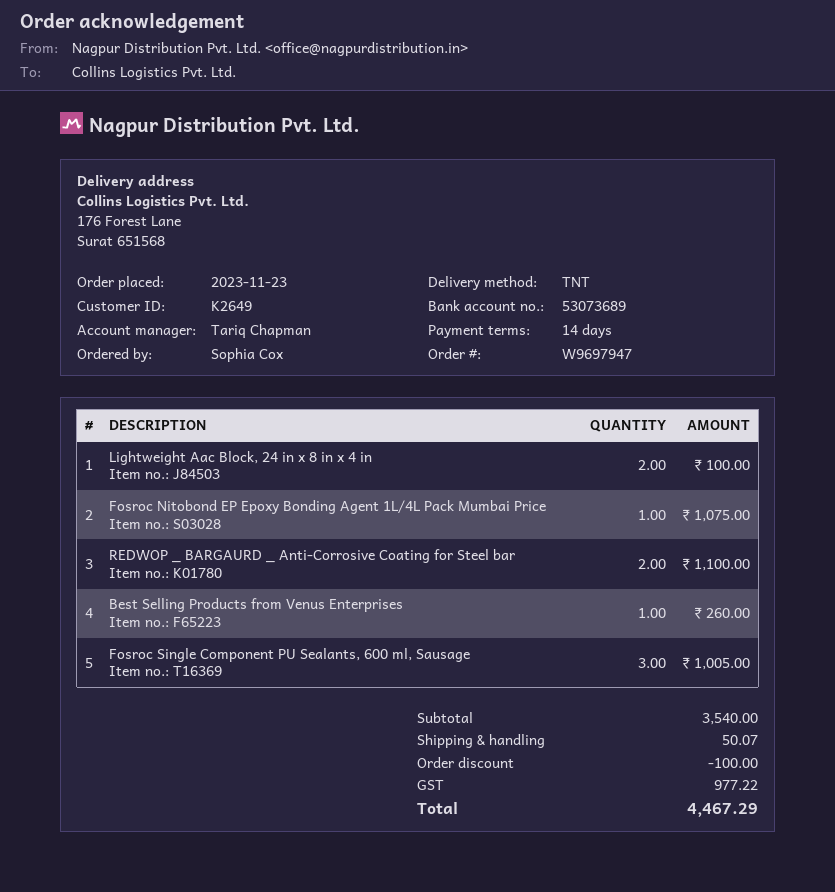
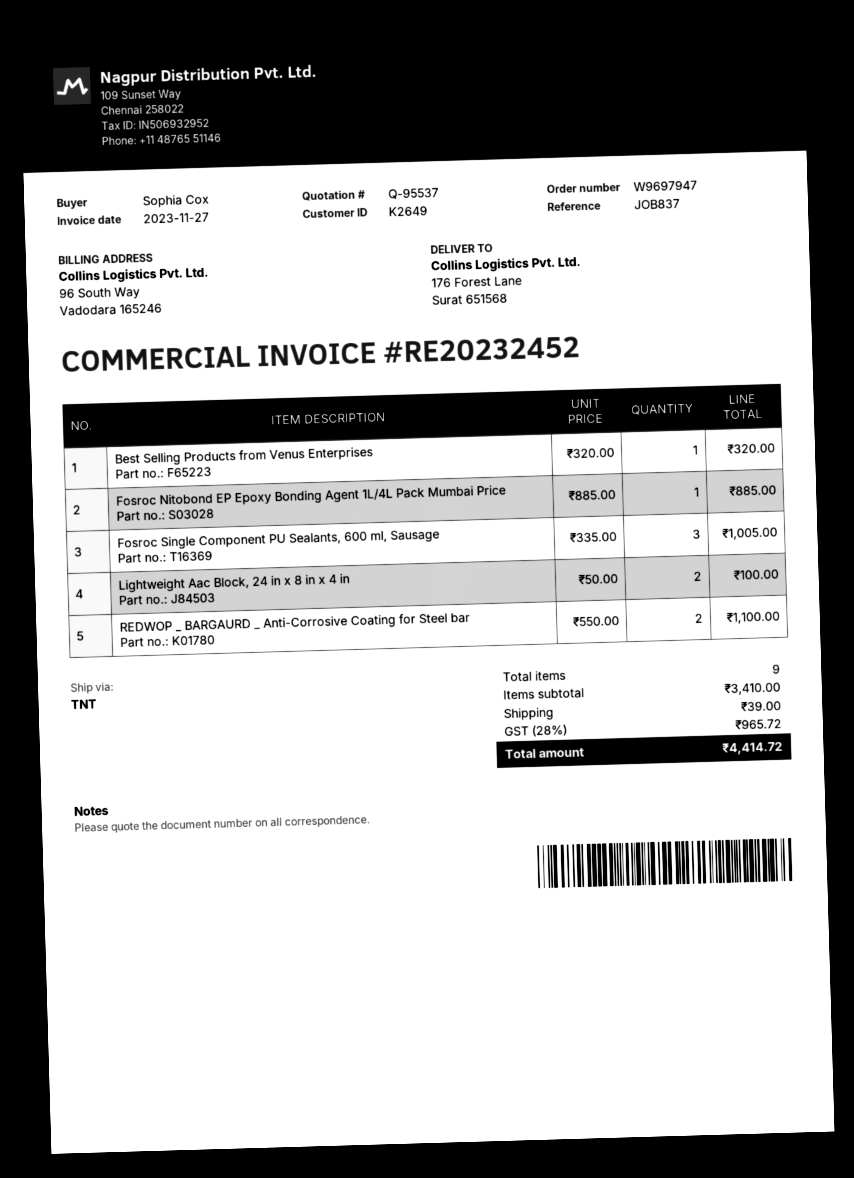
Fosroc Nitobond EP Epoxy Bonding Agent 1L/4L Pack Mumbai Price: 1 for 1075.00 -> 1 for 885.00
Best Selling Products from Venus Enterprises: 1 for 260.00 -> 1 for 320.00
subtotal: 3540.00 -> 3410.00
discount: 100.00 -> none
shipping: 50.07 -> 39.00
tax: 977.22 -> 965.72
total: 4467.29 -> 4414.72

